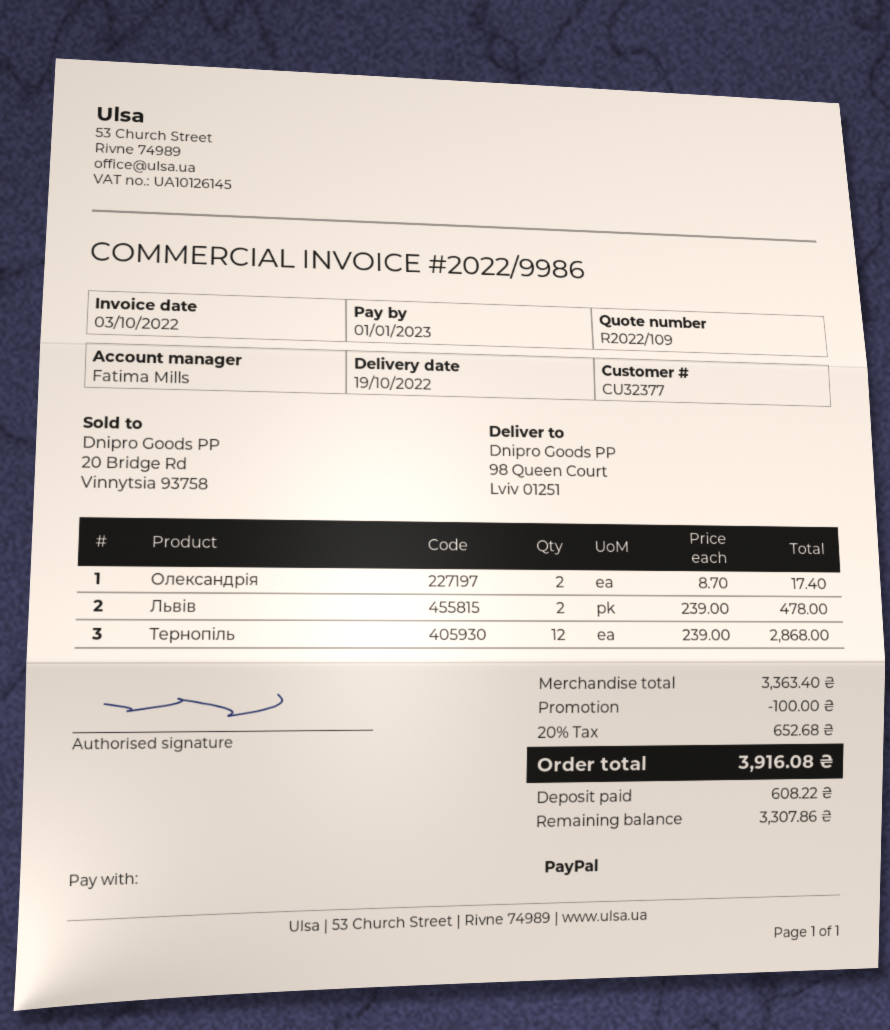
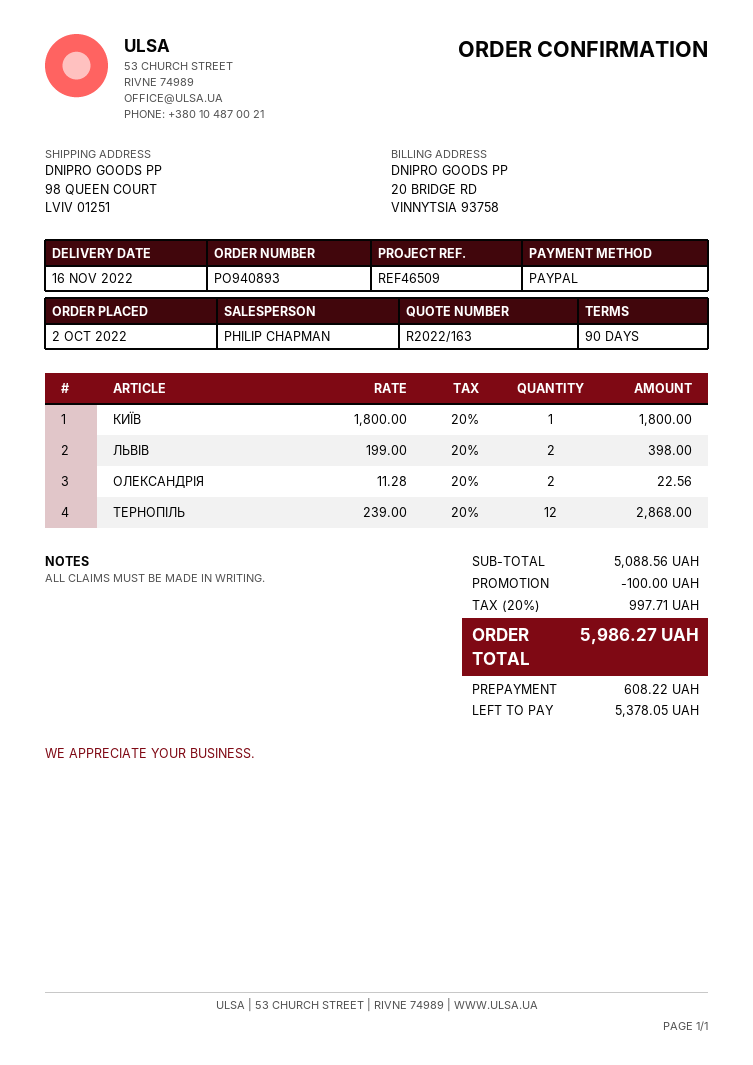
quote number: R2022/109 -> R2022/163
delivery date: 2022-10-19 -> 2022-11-16
sales rep: Fatima Mills -> PHILIP CHAPMAN
Олександрія: 2 x 8.70 = 17.40 -> 2 x 11.28 = 22.56
Львів: 2 x 239.00 = 478.00 -> 2 x 199.00 = 398.00
КИЇВ: none -> 1 x 1800.00 = 1800.00
subtotal: 3363.40 -> 5088.56
tax: 20% = 652.68 -> 20% = 997.71
total: 3916.08 -> 5986.27
balance: 3307.86 -> 5378.05

